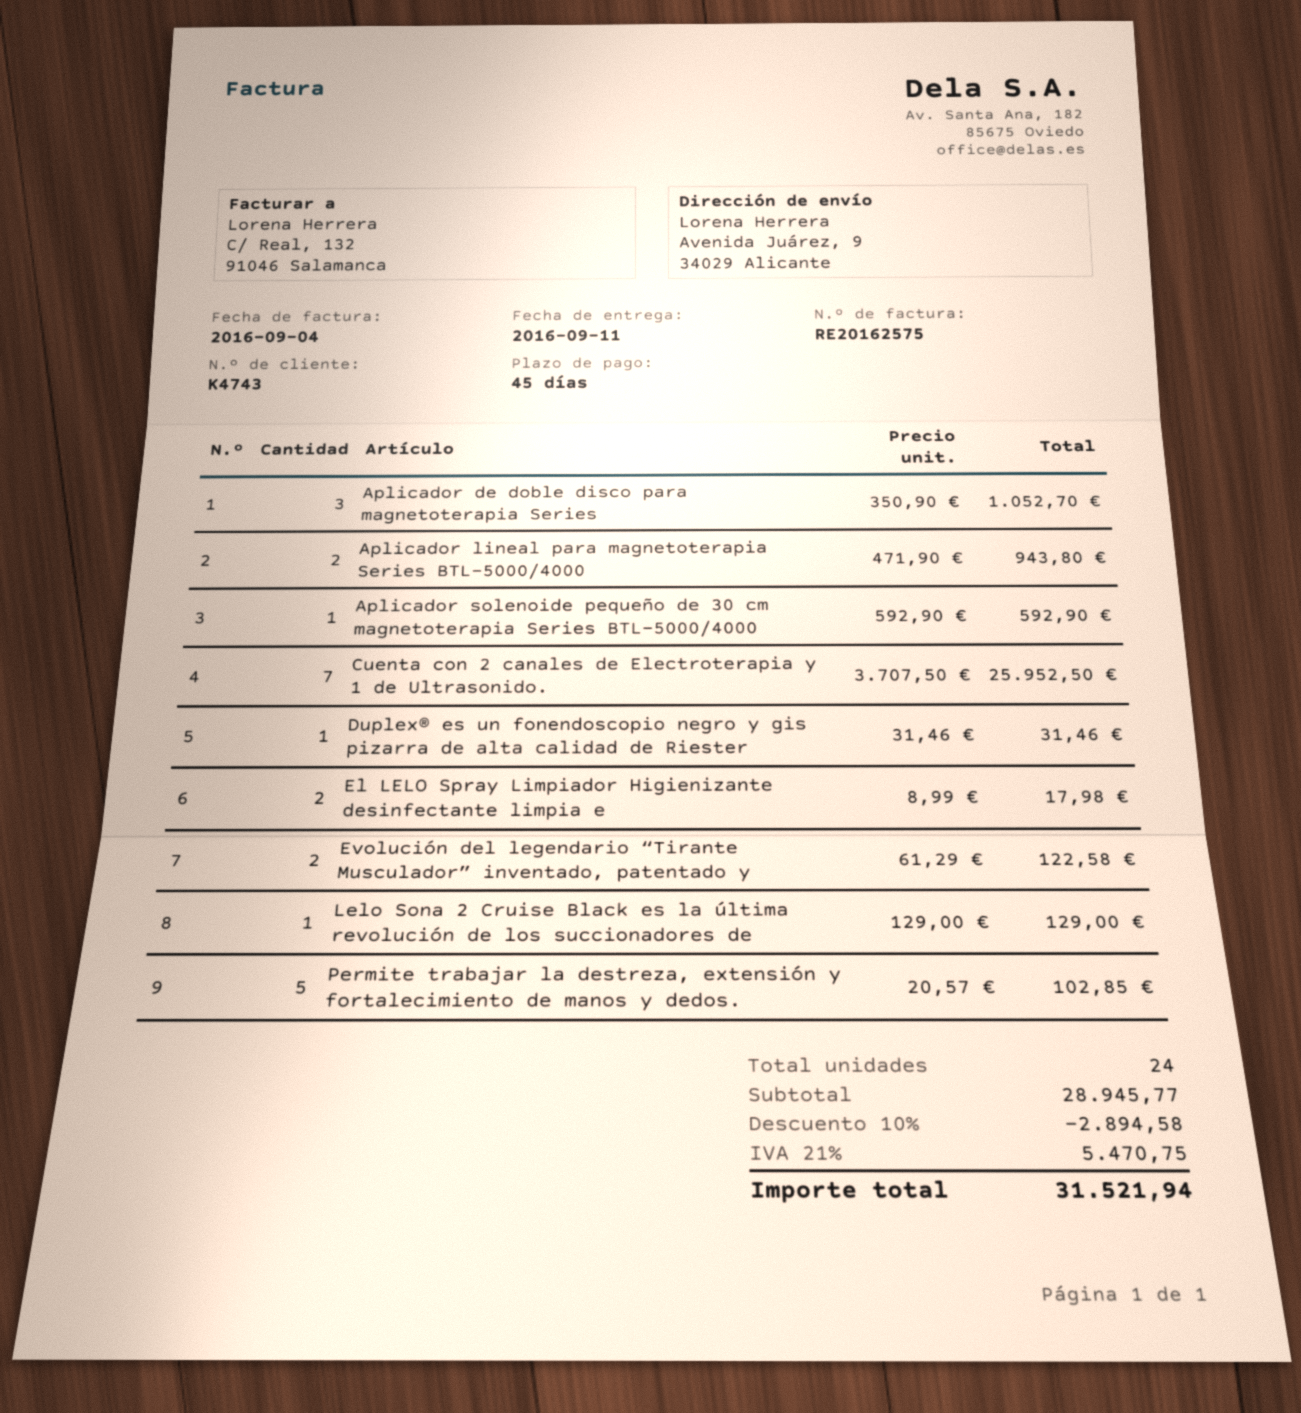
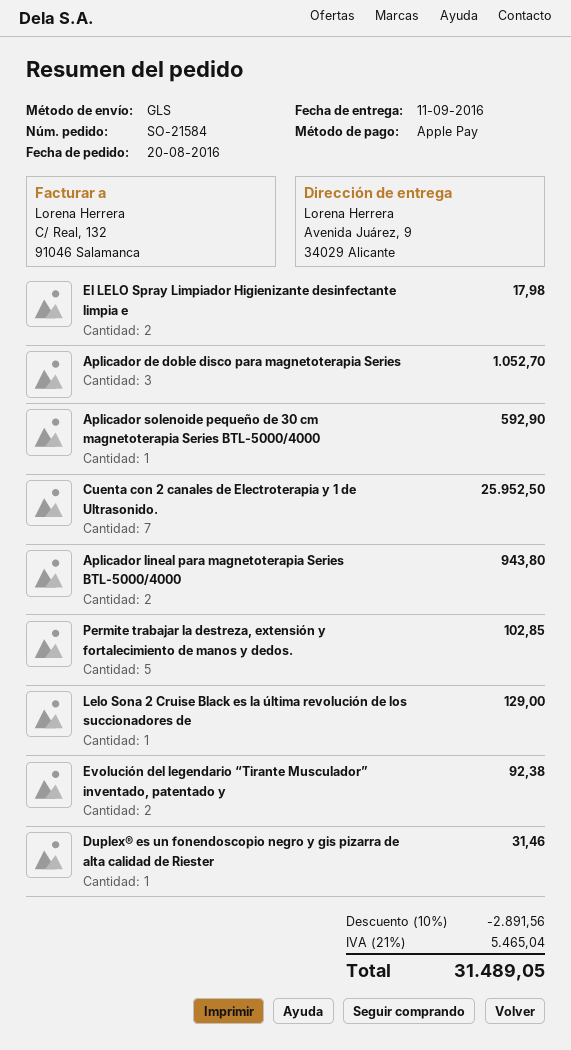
Evolución del legendario “Tirante Musculador” inventado, patentado y: 2 for 122.58 -> 2 for 92.38
discount: 10% = 2894.58 -> 10% = 2891.56
tax: 21% = 5470.75 -> 21% = 5465.04
total: 31521.94 -> 31489.05

